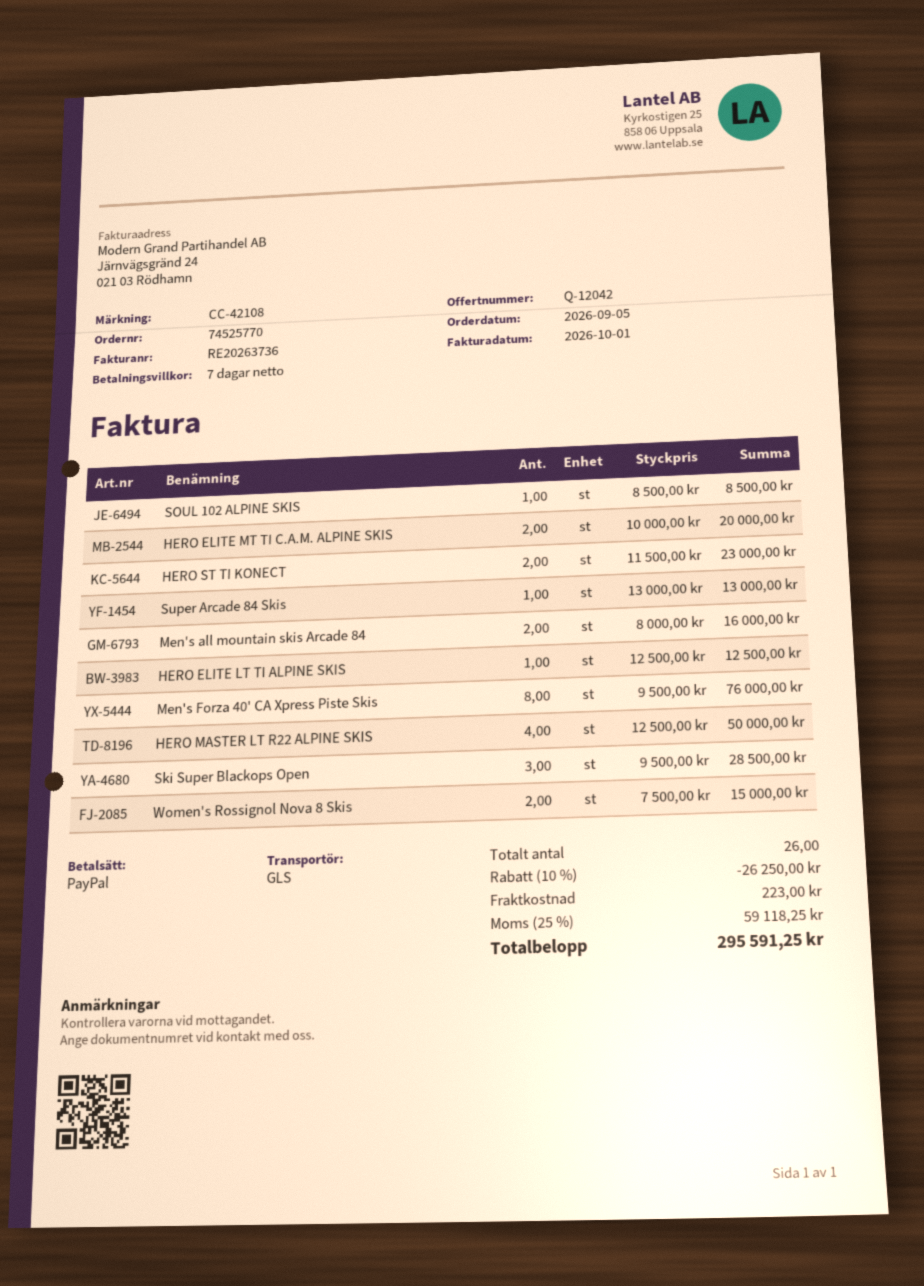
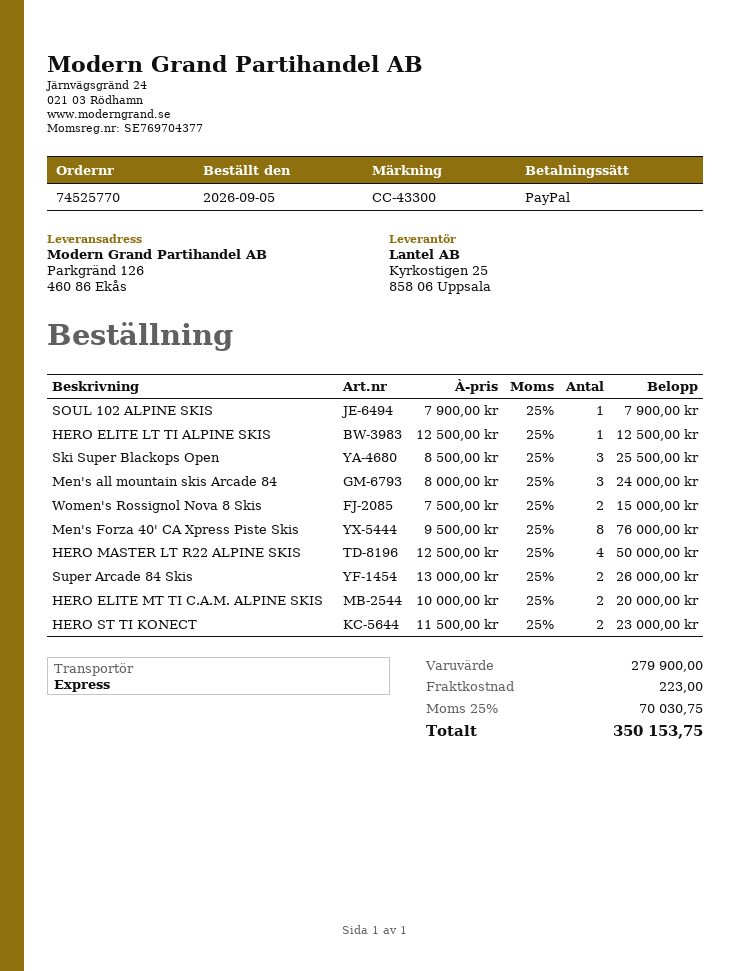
reference: CC-42108 -> CC-43300
shipping method: GLS -> express
SOUL 102 ALPINE SKIS: 1 x 8500.00 = 8500.00 -> 1 x 7900.00 = 7900.00
Super Arcade 84 Skis: 1 x 13000.00 = 13000.00 -> 2 x 13000.00 = 26000.00
Men's all mountain skis Arcade 84: 2 x 8000.00 = 16000.00 -> 3 x 8000.00 = 24000.00
Ski Super Blackops Open: 3 x 9500.00 = 28500.00 -> 3 x 8500.00 = 25500.00
discount: 10% = 26250.00 -> none
tax: 25% = 59118.25 -> 25% = 70030.75
total: 295591.25 -> 350153.75

